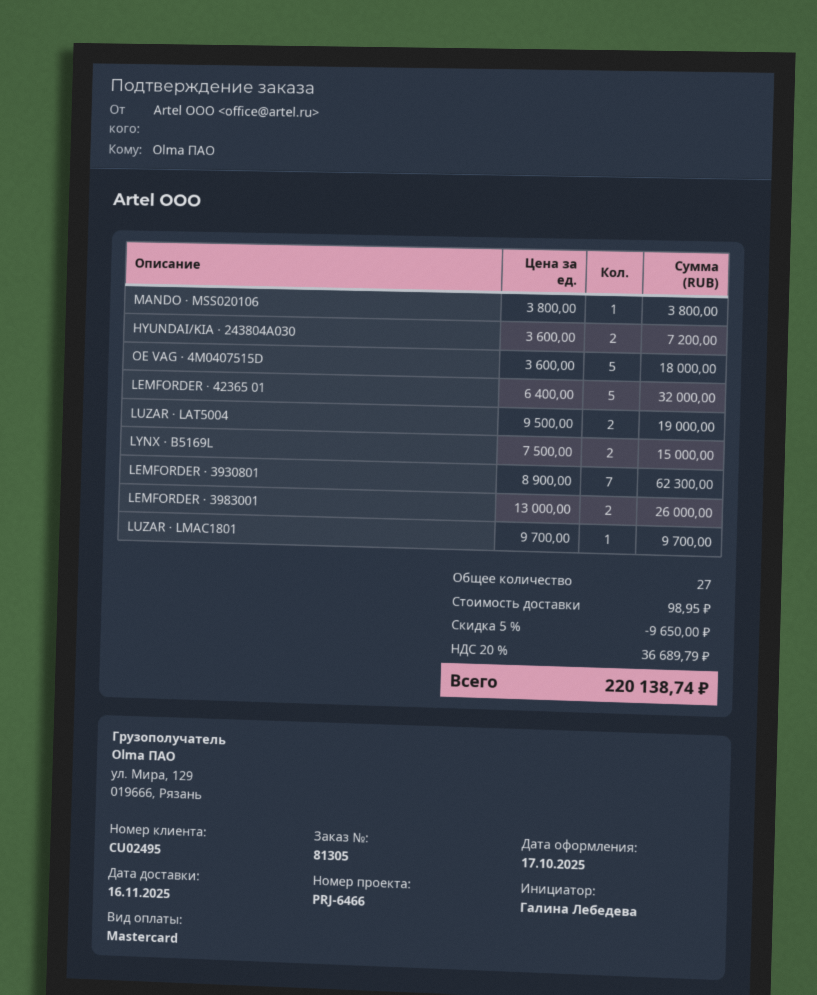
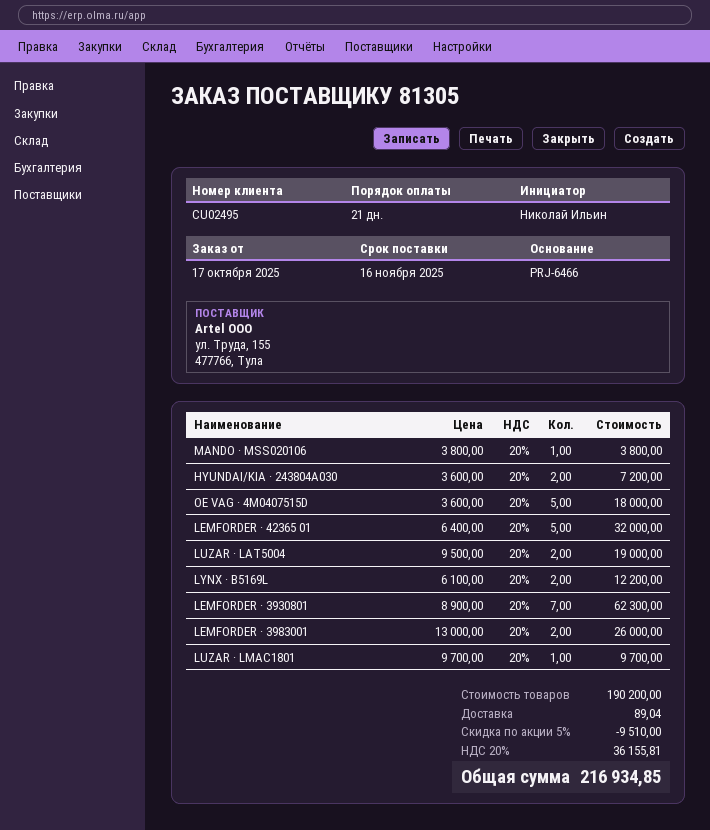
ordered by: Галина Лебедева -> Николай Ильин
LYNX · B5169L: 2 x 7500.00 = 15000.00 -> 2 x 6100.00 = 12200.00
discount: 5% = 9650.00 -> 5% = 9510.00
shipping: 98.95 -> 89.04
tax: 20% = 36689.79 -> 20% = 36155.81
total: 220138.74 -> 216934.85

